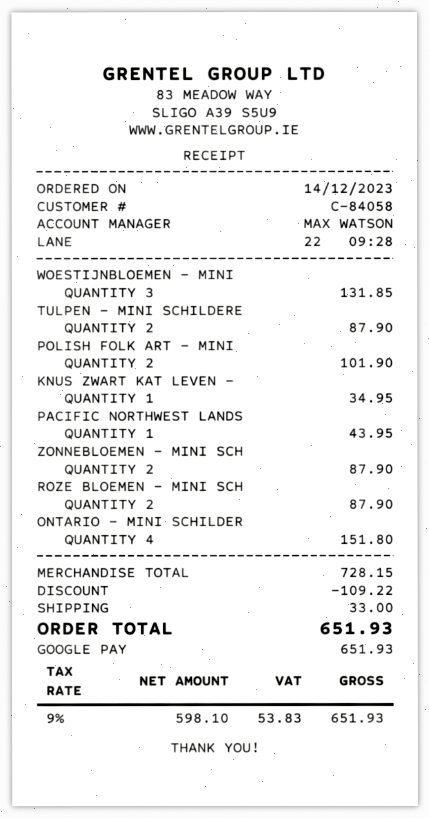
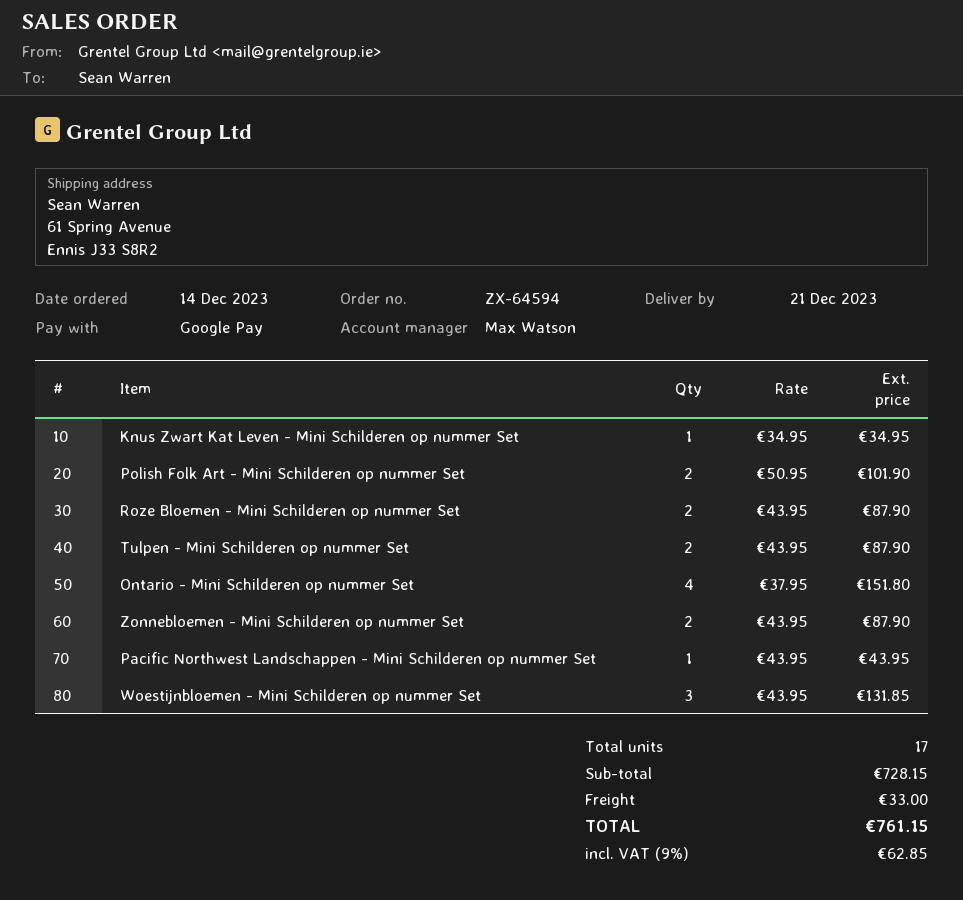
discount: 109.22 -> none
tax: 9% = 53.83 -> 9% = 62.85
total: 651.93 -> 761.15

